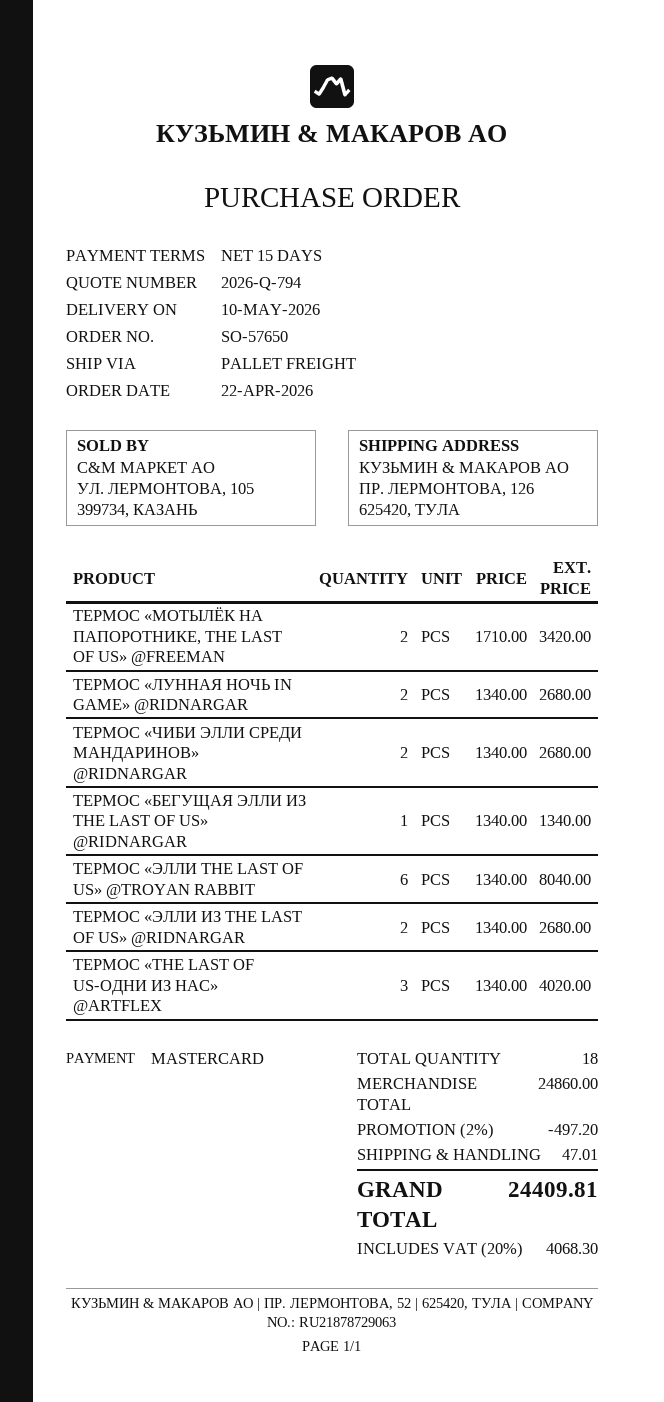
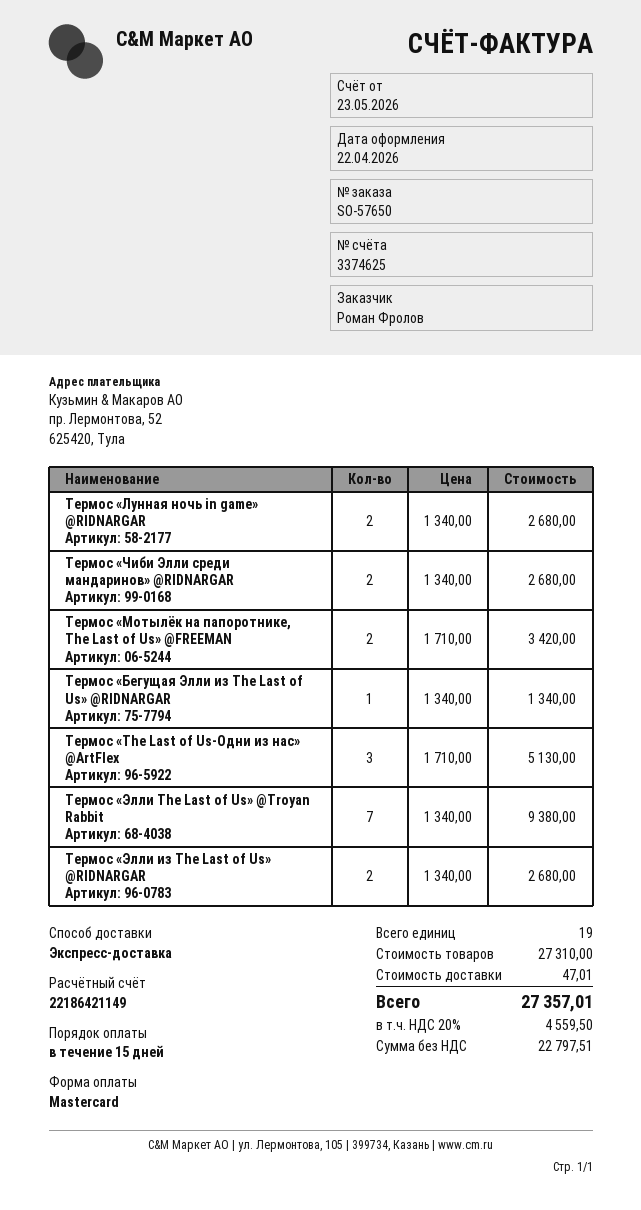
shipping method: pallet freight -> express
ТЕРМОС «ЭЛЛИ THE LAST OF US» @TROYAN RABBIT: 6 x 1340.00 = 8040.00 -> 7 x 1340.00 = 9380.00
ТЕРМОС «THE LAST OF US-ОДНИ ИЗ НАС» @ARTFLEX: 3 x 1340.00 = 4020.00 -> 3 x 1710.00 = 5130.00
total quantity: 18 -> 19
subtotal: 24860.00 -> 27310.00
discount: 2% = 497.20 -> none
tax: 20% = 4068.30 -> 20% = 4559.50
total: 24409.81 -> 27357.01

